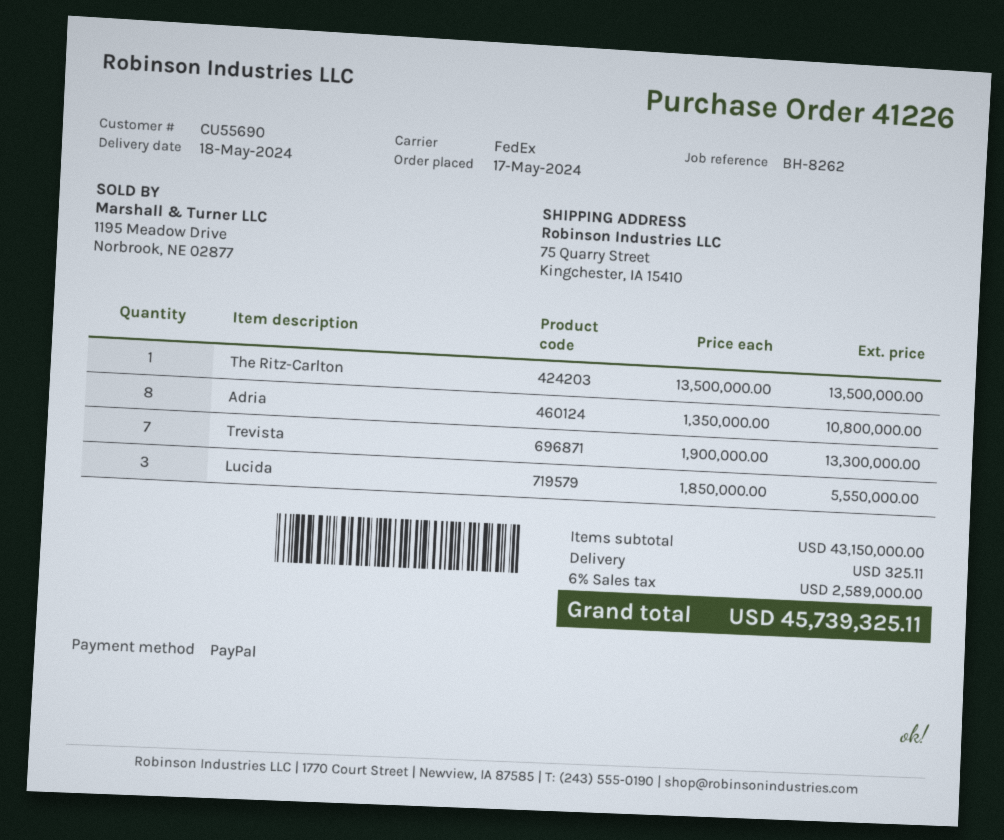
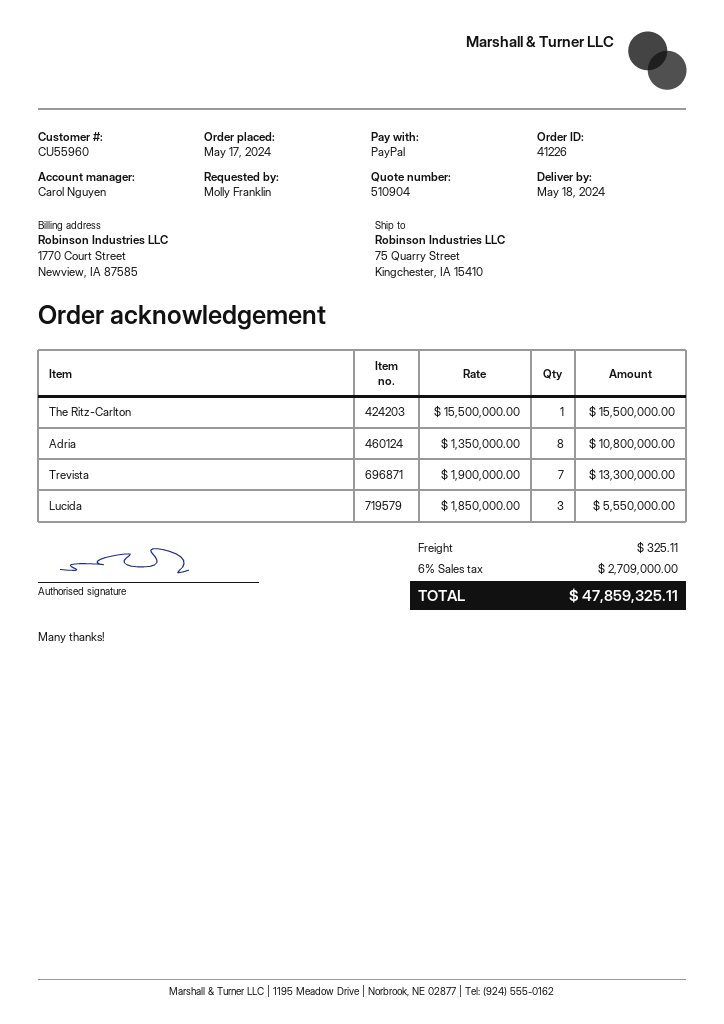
customer number: CU55690 -> CU55960
The Ritz-Carlton: 1 x 13500000.00 = 13500000.00 -> 1 x 15500000.00 = 15500000.00
tax: 6% = 2589000.00 -> 6% = 2709000.00
total: 45739325.11 -> 47859325.11

